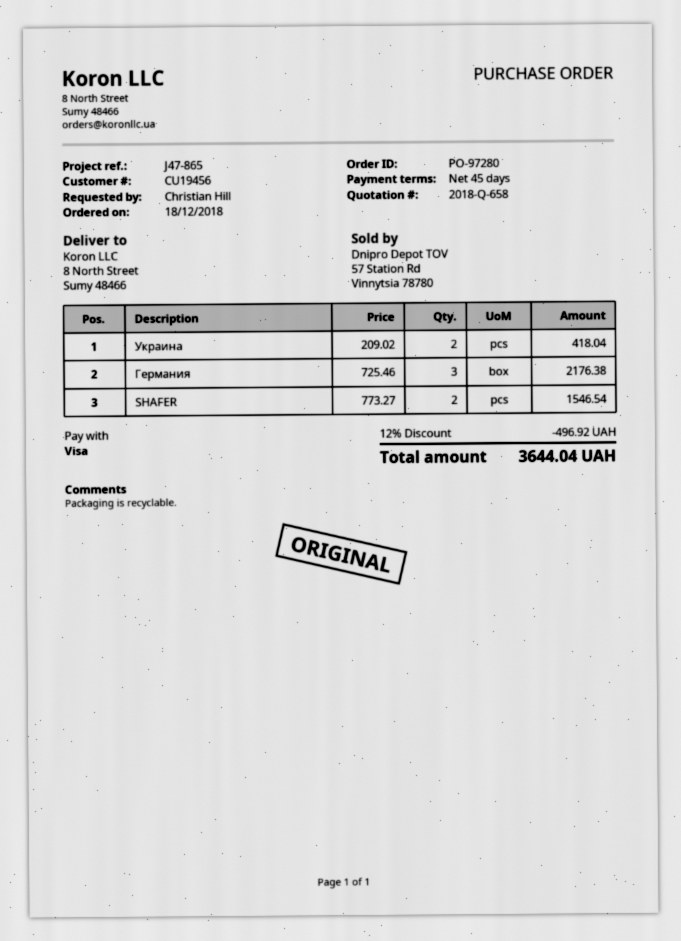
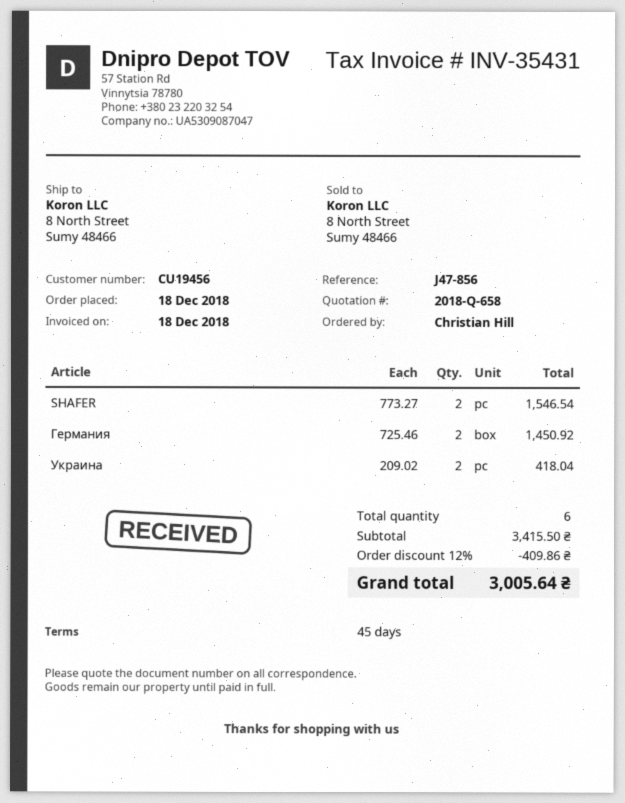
reference: J47-865 -> J47-856
Германия: 3 x 725.46 = 2176.38 -> 2 x 725.46 = 1450.92
discount: 12% = 496.92 -> 12% = 409.86
total: 3644.04 -> 3005.64

